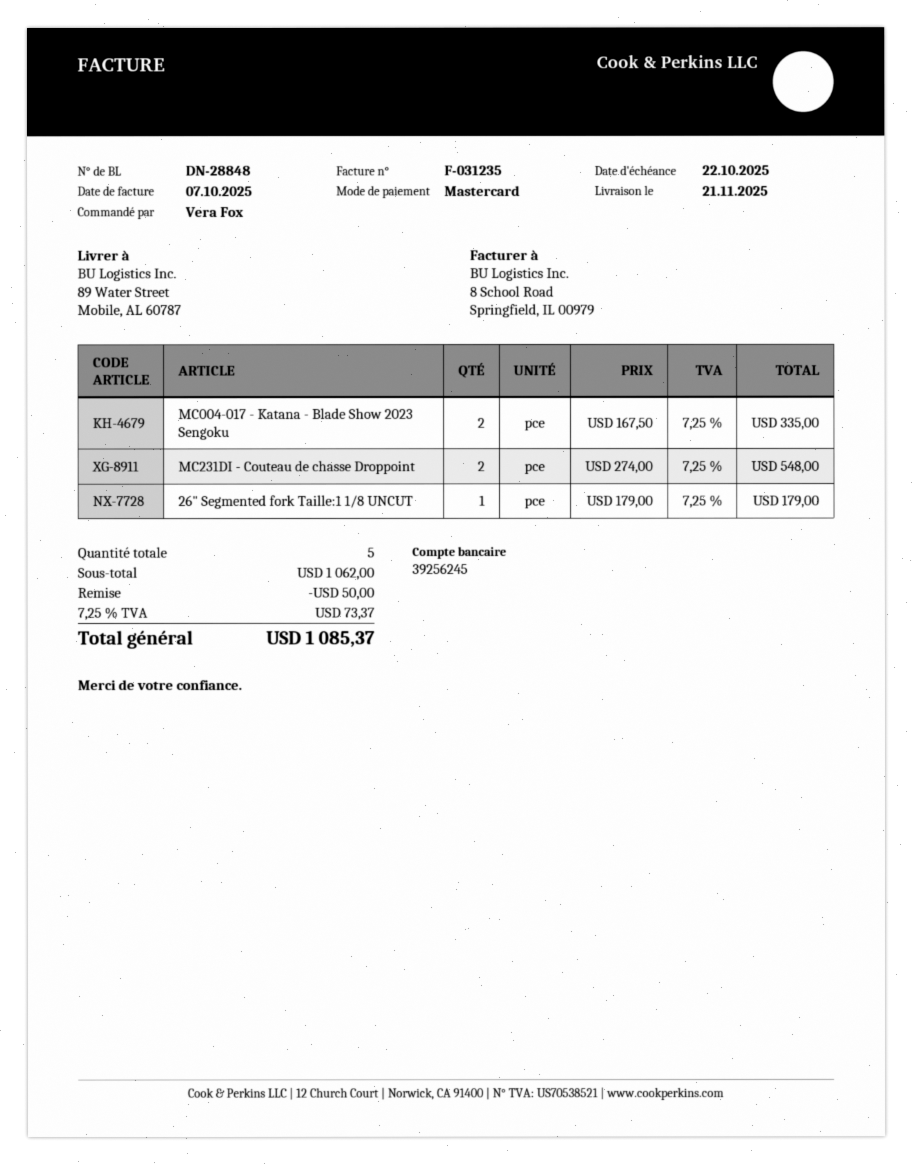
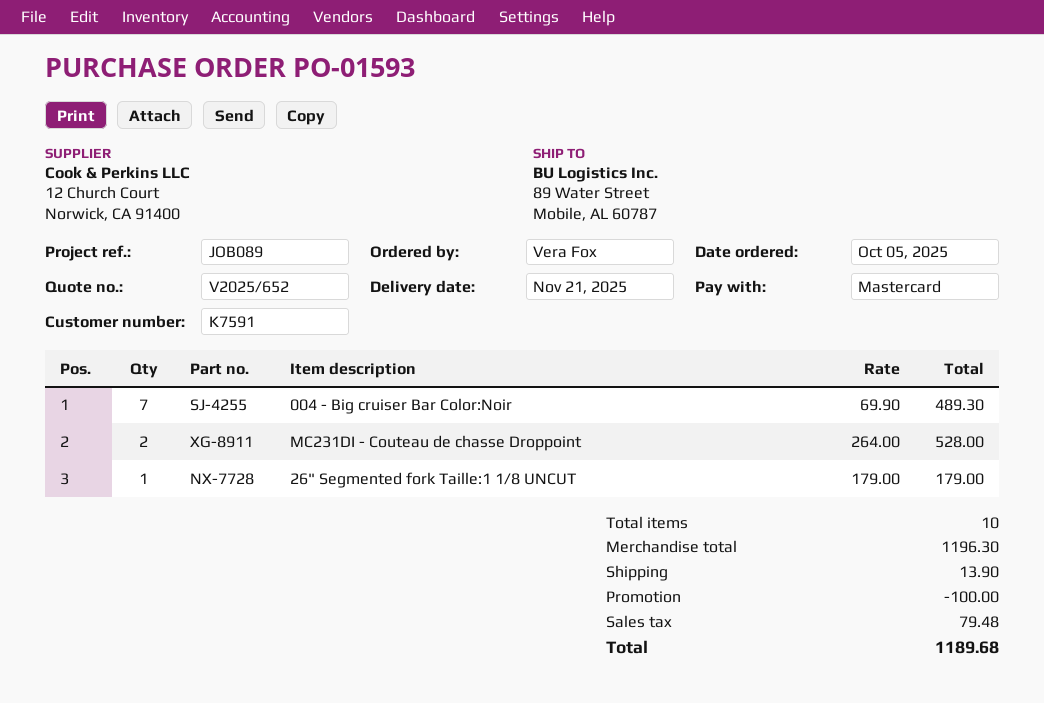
MC004-017 - Katana - Blade Show 2023 Sengoku: 2 x 167.50 = 335.00 -> none
MC231DI - Couteau de chasse Droppoint: 2 x 274.00 = 548.00 -> 2 x 264.00 = 528.00
004 - Big cruiser Bar Color:Noir: none -> 7 x 69.90 = 489.30
total quantity: 5 -> 10
subtotal: 1062.00 -> 1196.30
discount: 50.00 -> 100.00
shipping: none -> 13.90
tax: 73.37 -> 79.48
total: 1085.37 -> 1189.68

